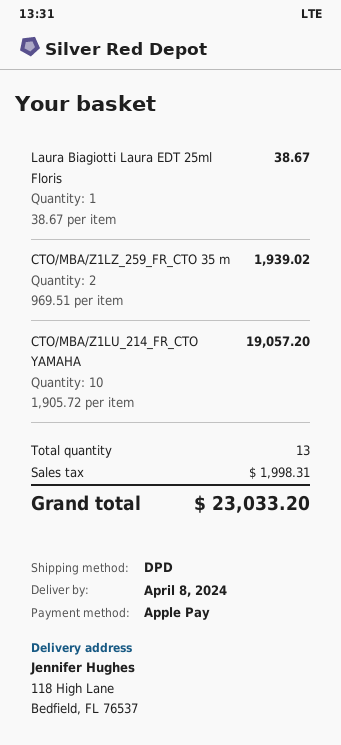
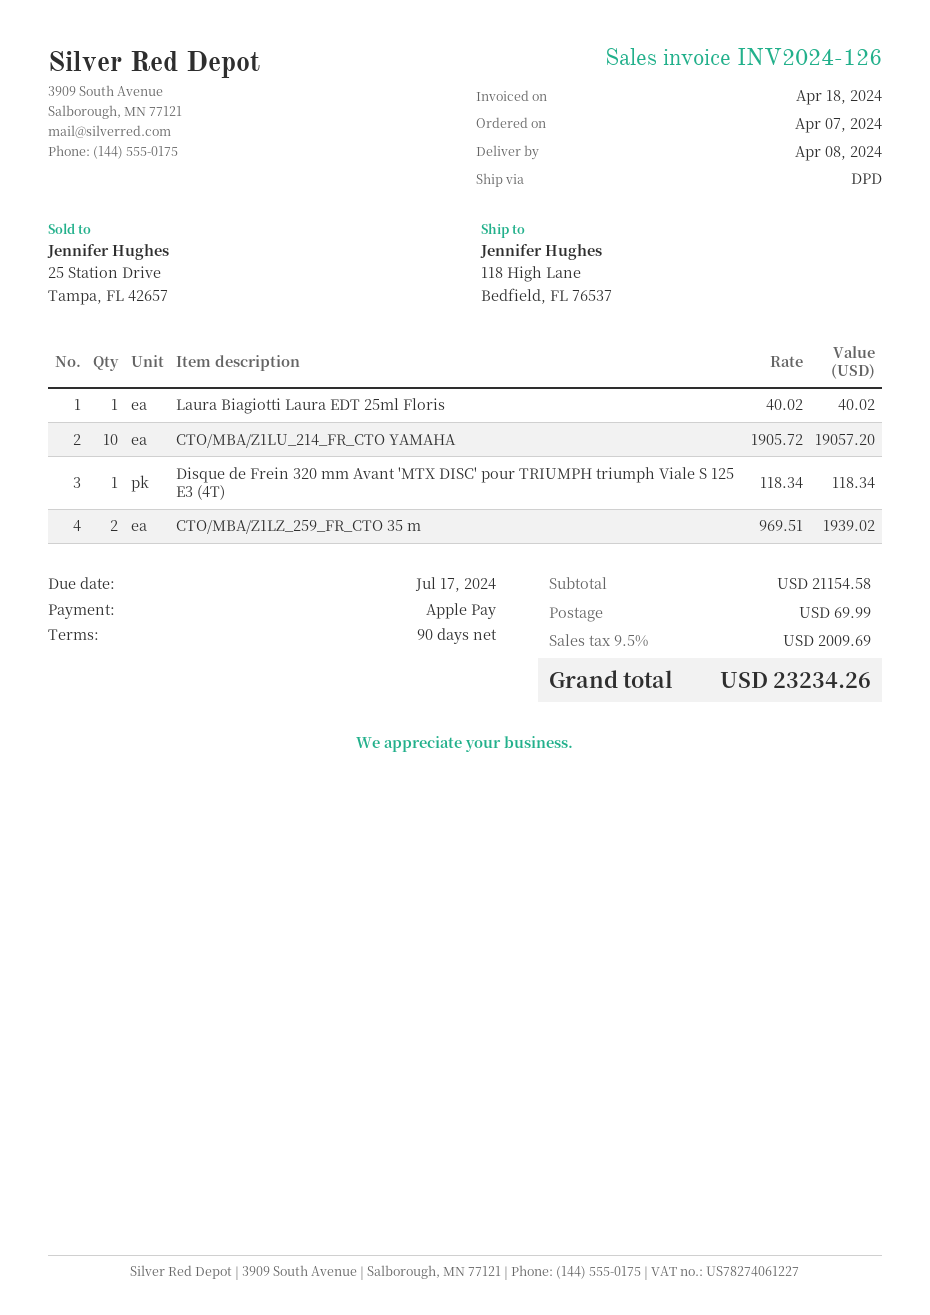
Laura Biagiotti Laura EDT 25ml Floris: 1 x 38.67 = 38.67 -> 1 x 40.02 = 40.02
Disque de Frein 320 mm Avant 'MTX DISC' pour TRIUMPH triumph Viale S 125 E3 (4T): none -> 1 x 118.34 = 118.34
shipping: none -> 69.99
tax: 1998.31 -> 2009.69
total: 23033.20 -> 23234.26

